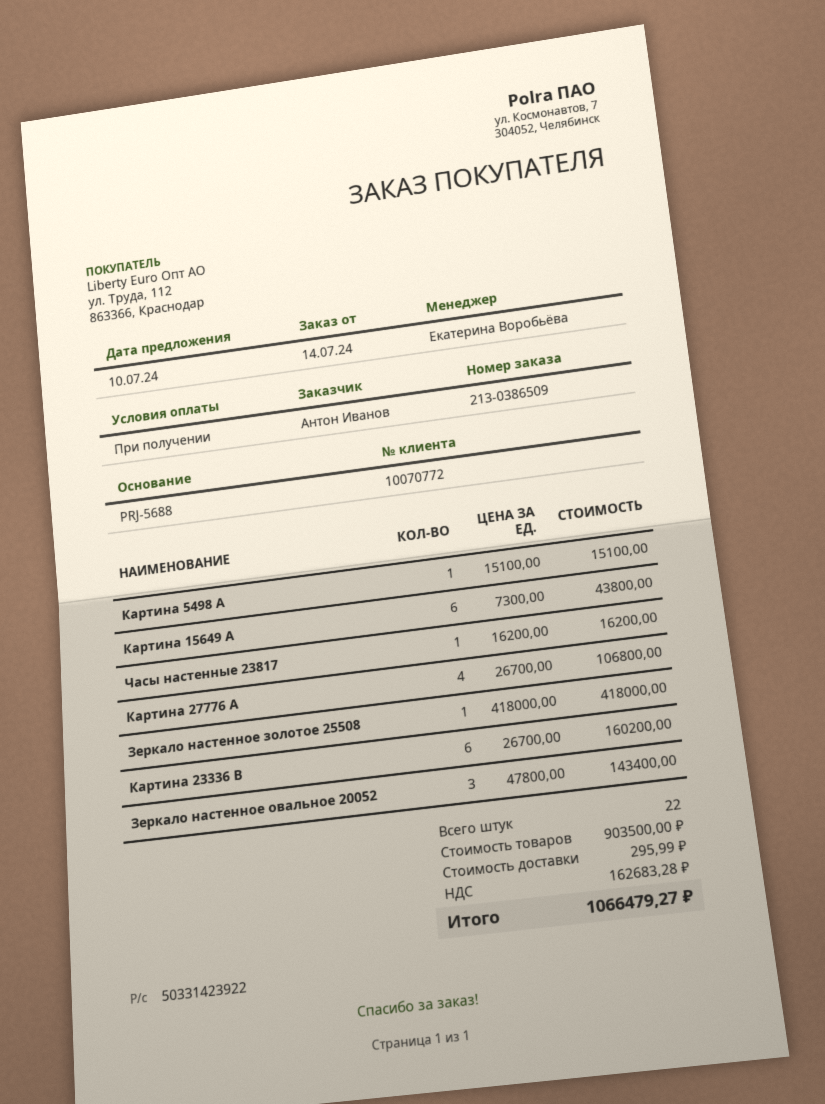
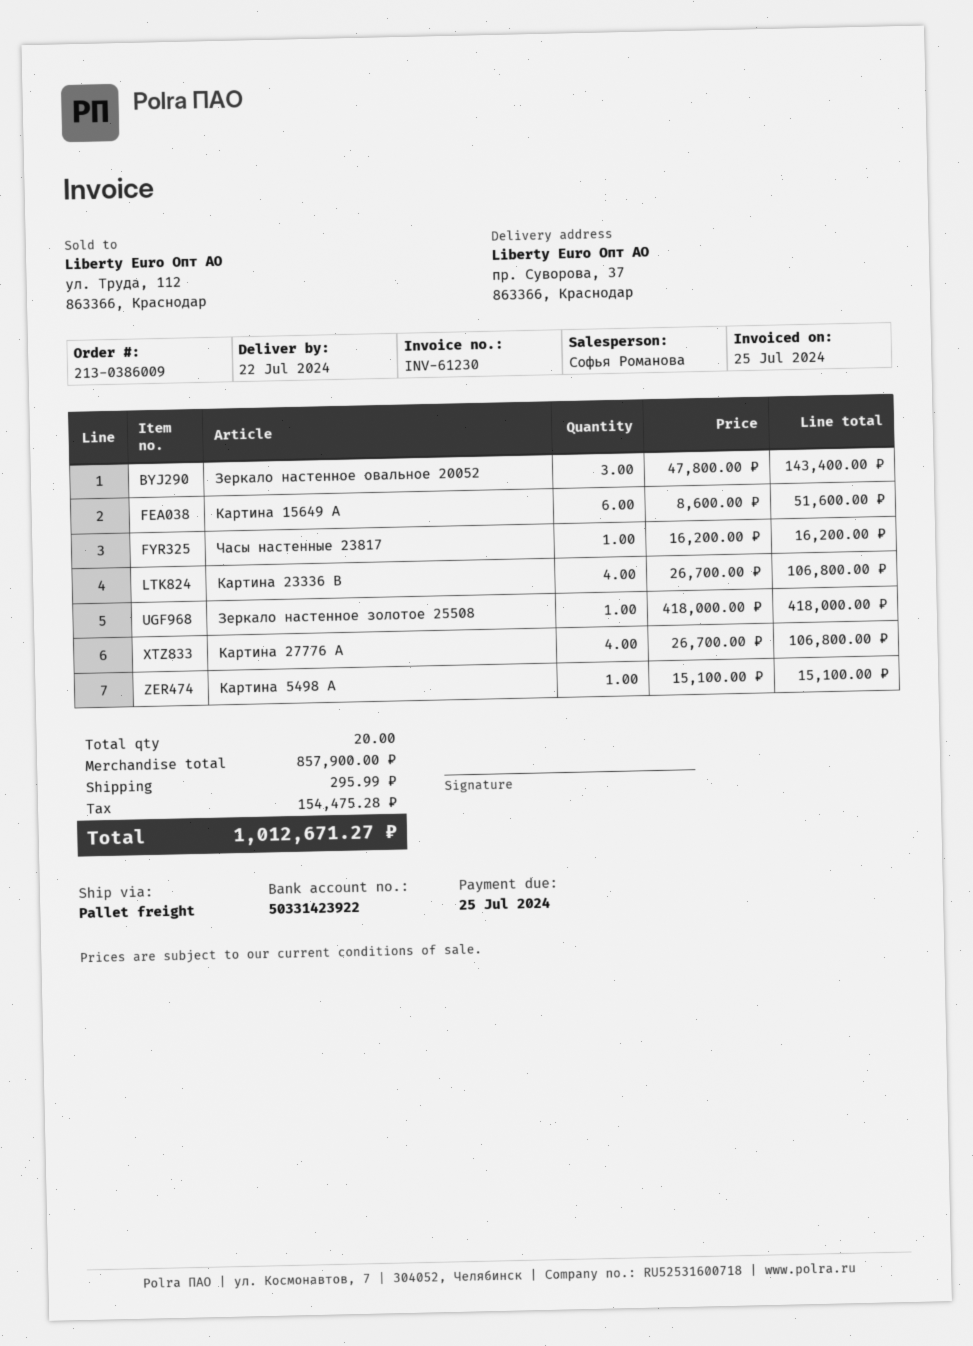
order number: 213-0386509 -> 213-0386009
sales rep: Екатерина Воробьёва -> Софья Романова
Картина 15649 A: 6 x 7300.00 = 43800.00 -> 6 x 8600.00 = 51600.00
Картина 23336 B: 6 x 26700.00 = 160200.00 -> 4 x 26700.00 = 106800.00
total quantity: 22 -> 20
subtotal: 903500.00 -> 857900.00
tax: 162683.28 -> 154475.28
total: 1066479.27 -> 1012671.27

